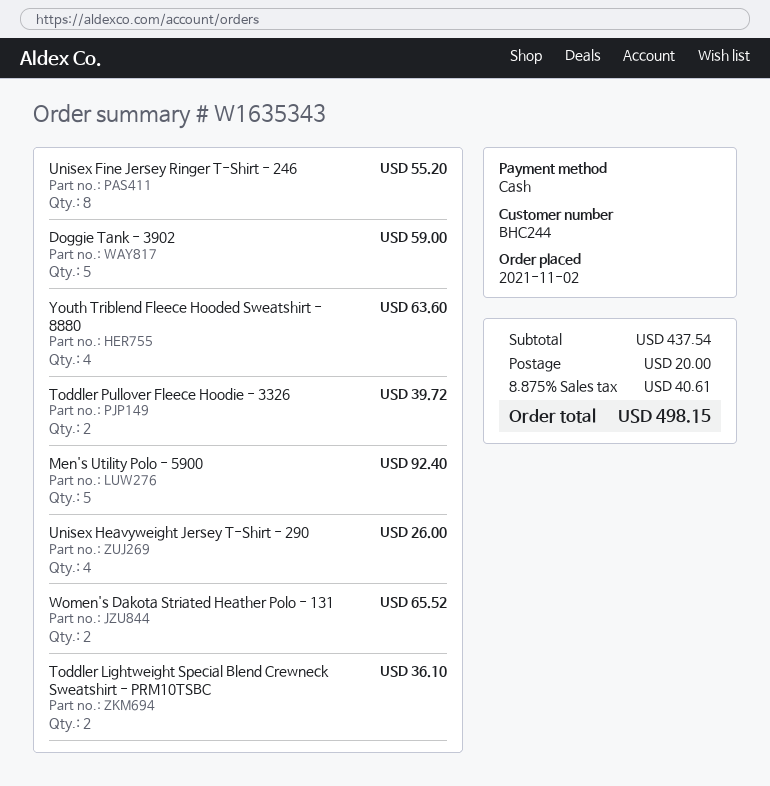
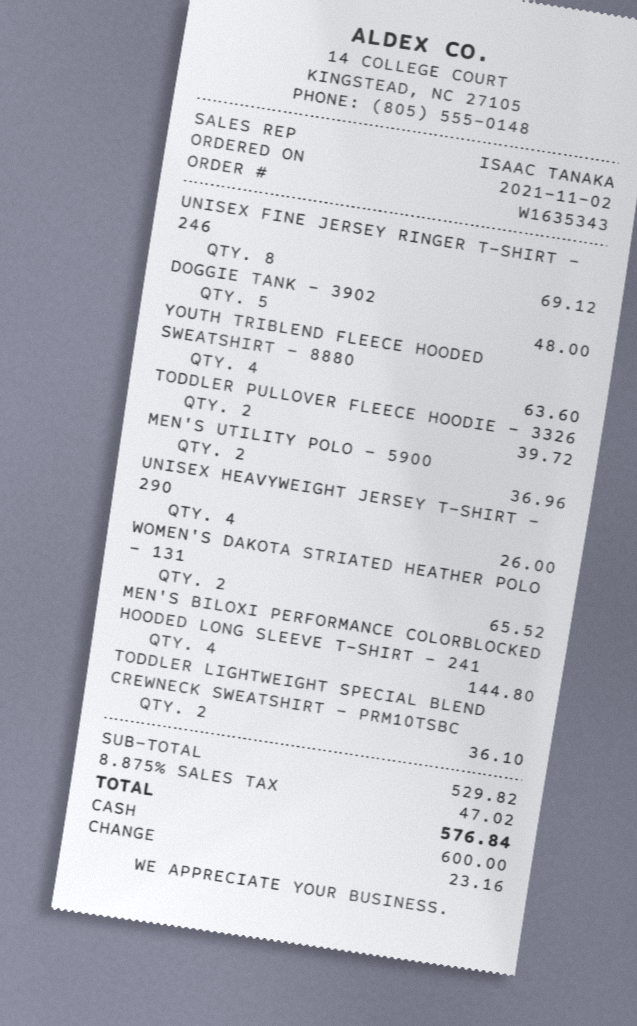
Unisex Fine Jersey Ringer T-Shirt - 246: 8 for 55.20 -> 8 for 69.12
Doggie Tank - 3902: 5 for 59.00 -> 5 for 48.00
Men's Utility Polo - 5900: 5 for 92.40 -> 2 for 36.96
MEN'S BILOXI PERFORMANCE COLORBLOCKED HOODED LONG SLEEVE T-SHIRT - 241: none -> 4 for 144.80
subtotal: 437.54 -> 529.82
shipping: 20.00 -> none
tax: 8.875% = 40.61 -> 8.875% = 47.02
total: 498.15 -> 576.84

